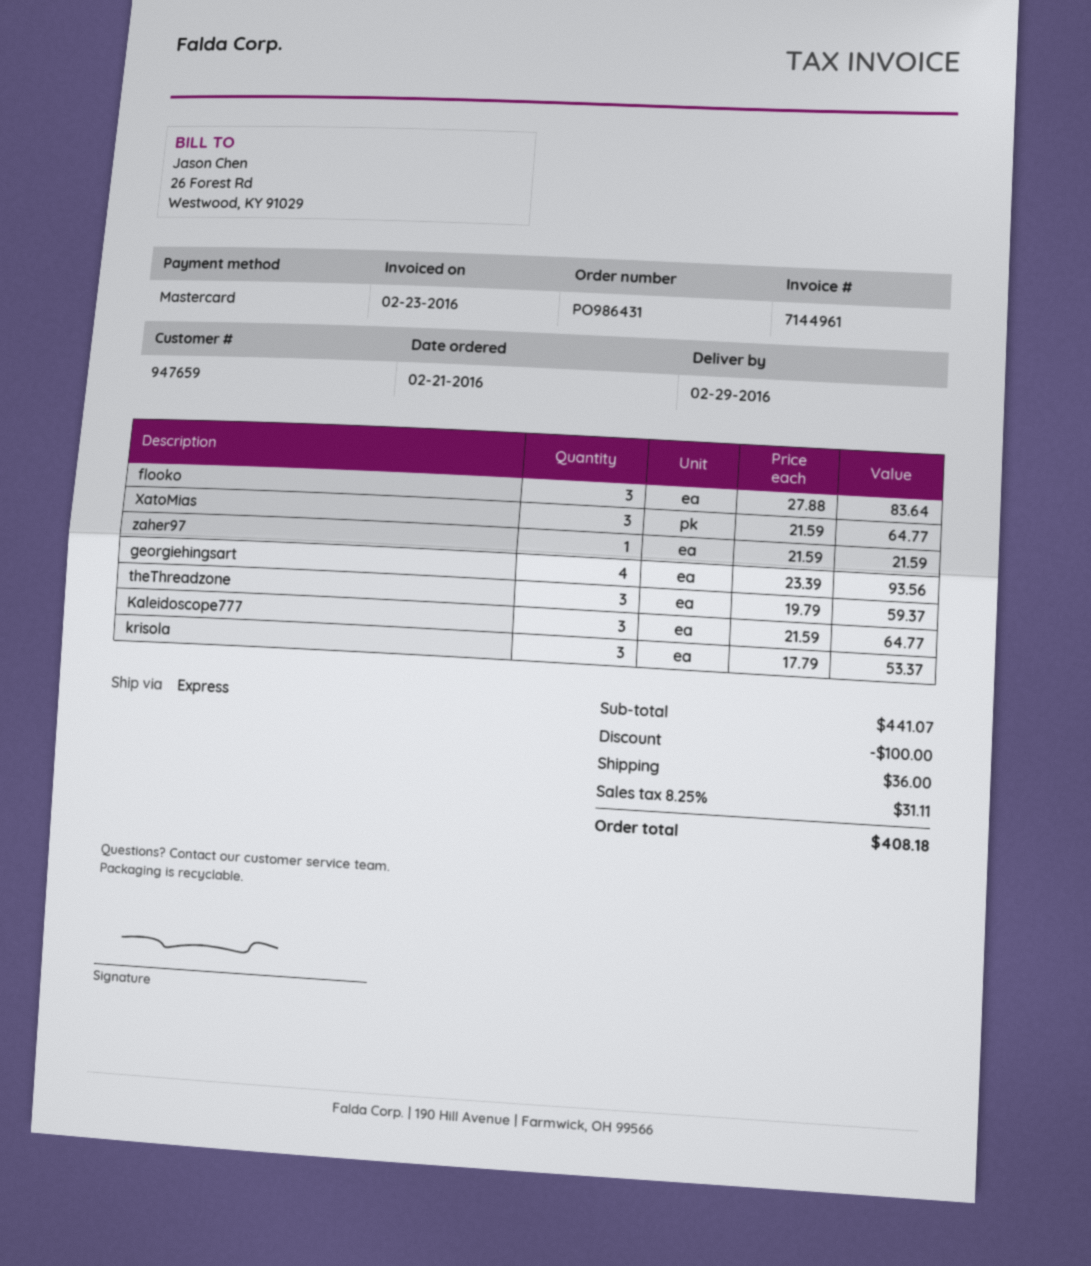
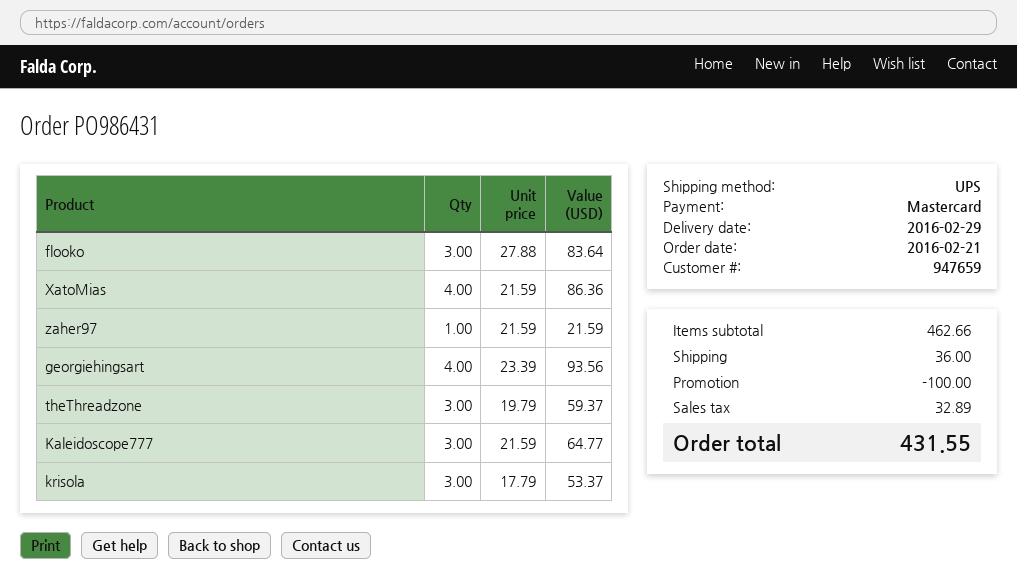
shipping method: express -> UPS
XatoMias: 3 x 21.59 = 64.77 -> 4 x 21.59 = 86.36
subtotal: 441.07 -> 462.66
tax: 31.11 -> 32.89
total: 408.18 -> 431.55

